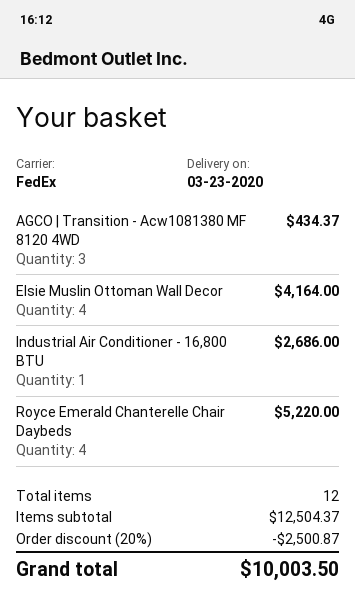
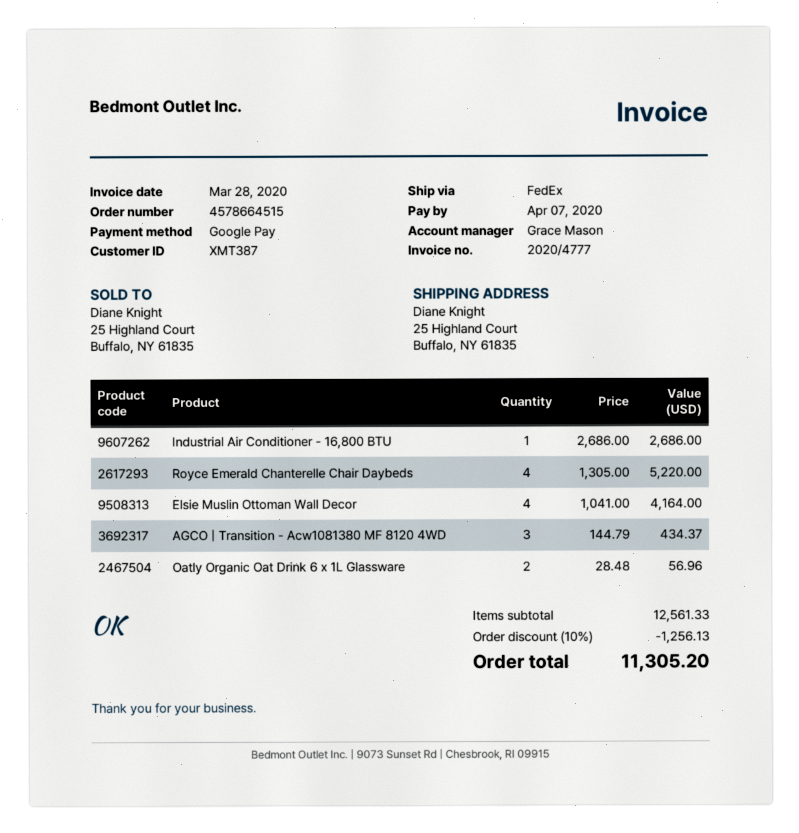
Oatly Organic Oat Drink 6 x 1L Glassware: none -> 2 for 56.96
subtotal: 12504.37 -> 12561.33
discount: 20% = 2500.87 -> 10% = 1256.13
total: 10003.50 -> 11305.20

